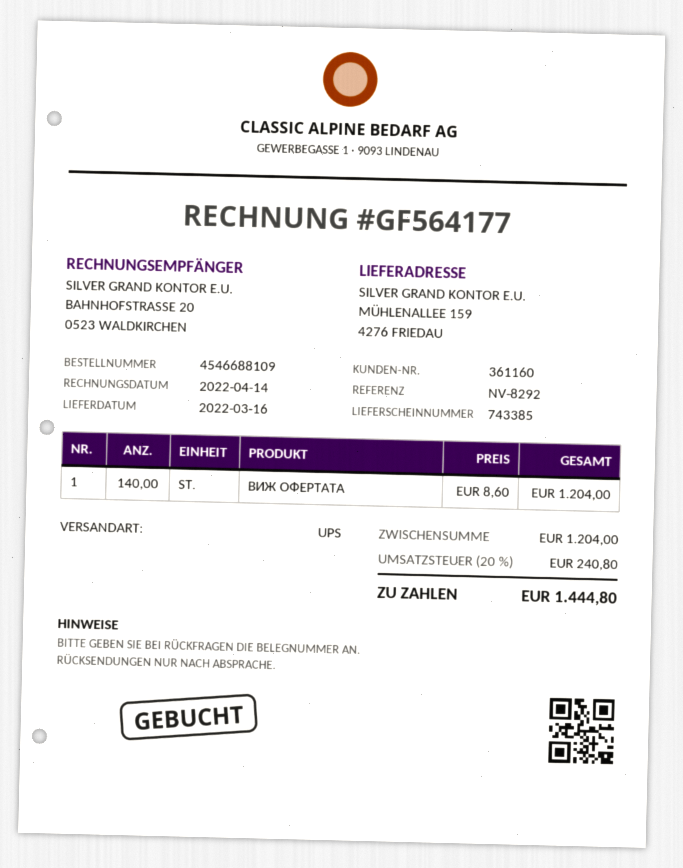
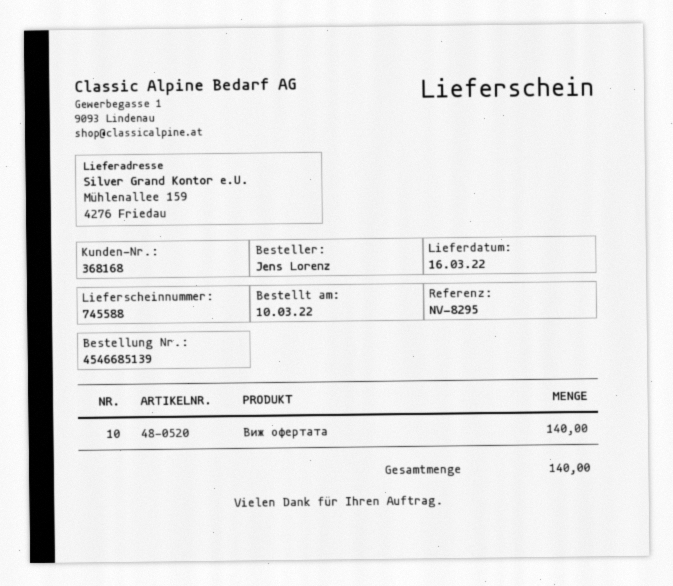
order number: 4546688109 -> 4546685139
delivery note number: 743385 -> 745588
customer number: 361160 -> 368168
reference: NV-8292 -> NV-8295

